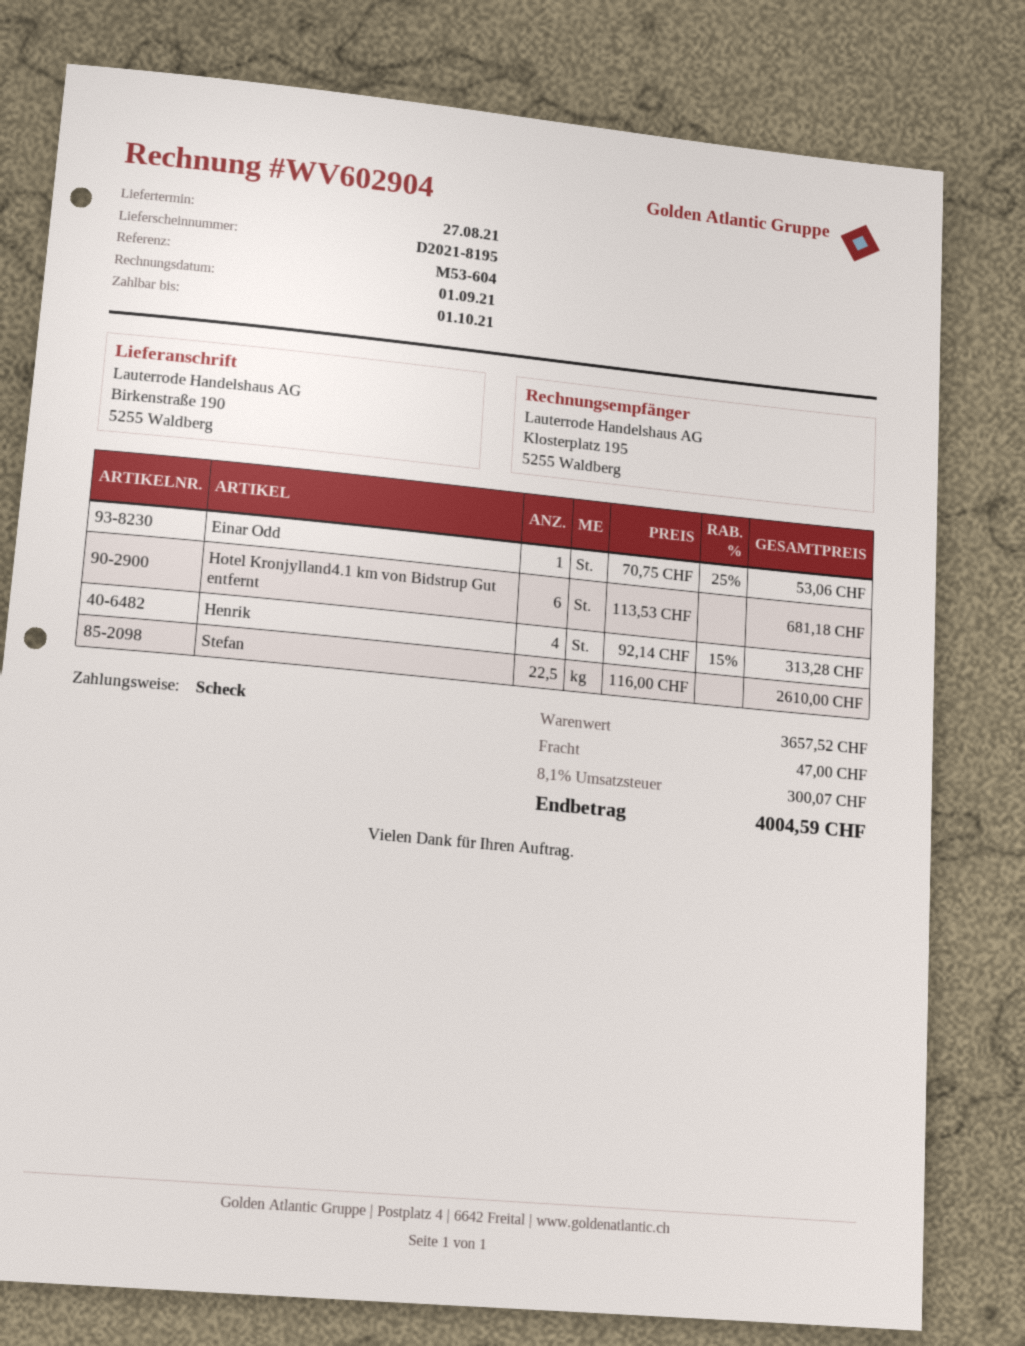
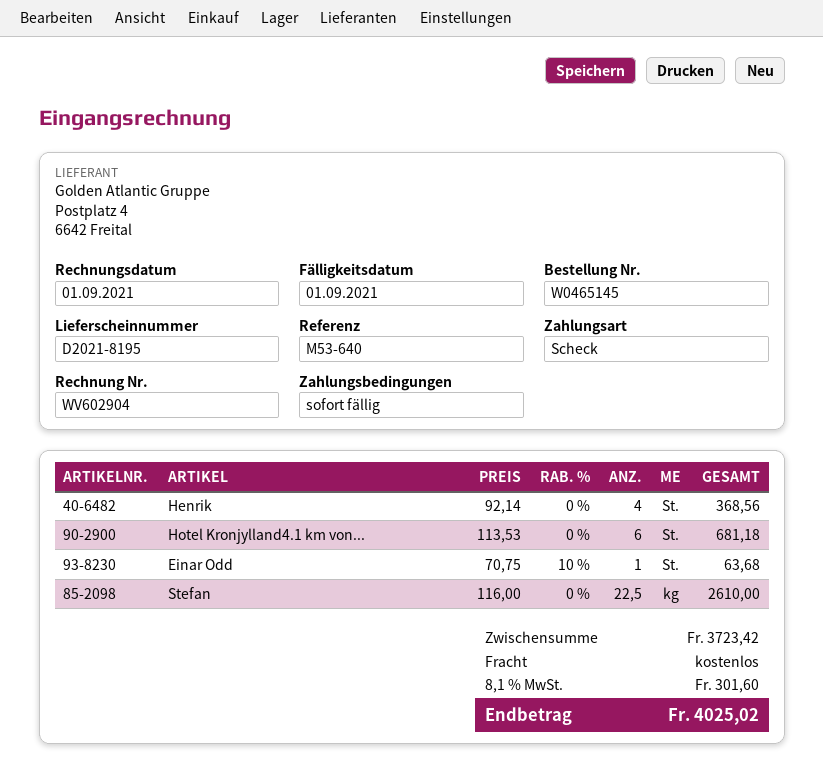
due date: 2021-10-01 -> 2021-09-01
reference: M53-604 -> M53-640
Einar Odd: 1 x 70.75 - 25% = 53.06 -> 1 x 70.75 - 10% = 63.68
Henrik: 4 x 92.14 - 15% = 313.28 -> 4 x 92.14 = 368.56
subtotal: 3657.52 -> 3723.42
shipping: 47.00 -> 0.00
tax: 8.1% = 300.07 -> 8.1% = 301.60
total: 4004.59 -> 4025.02

